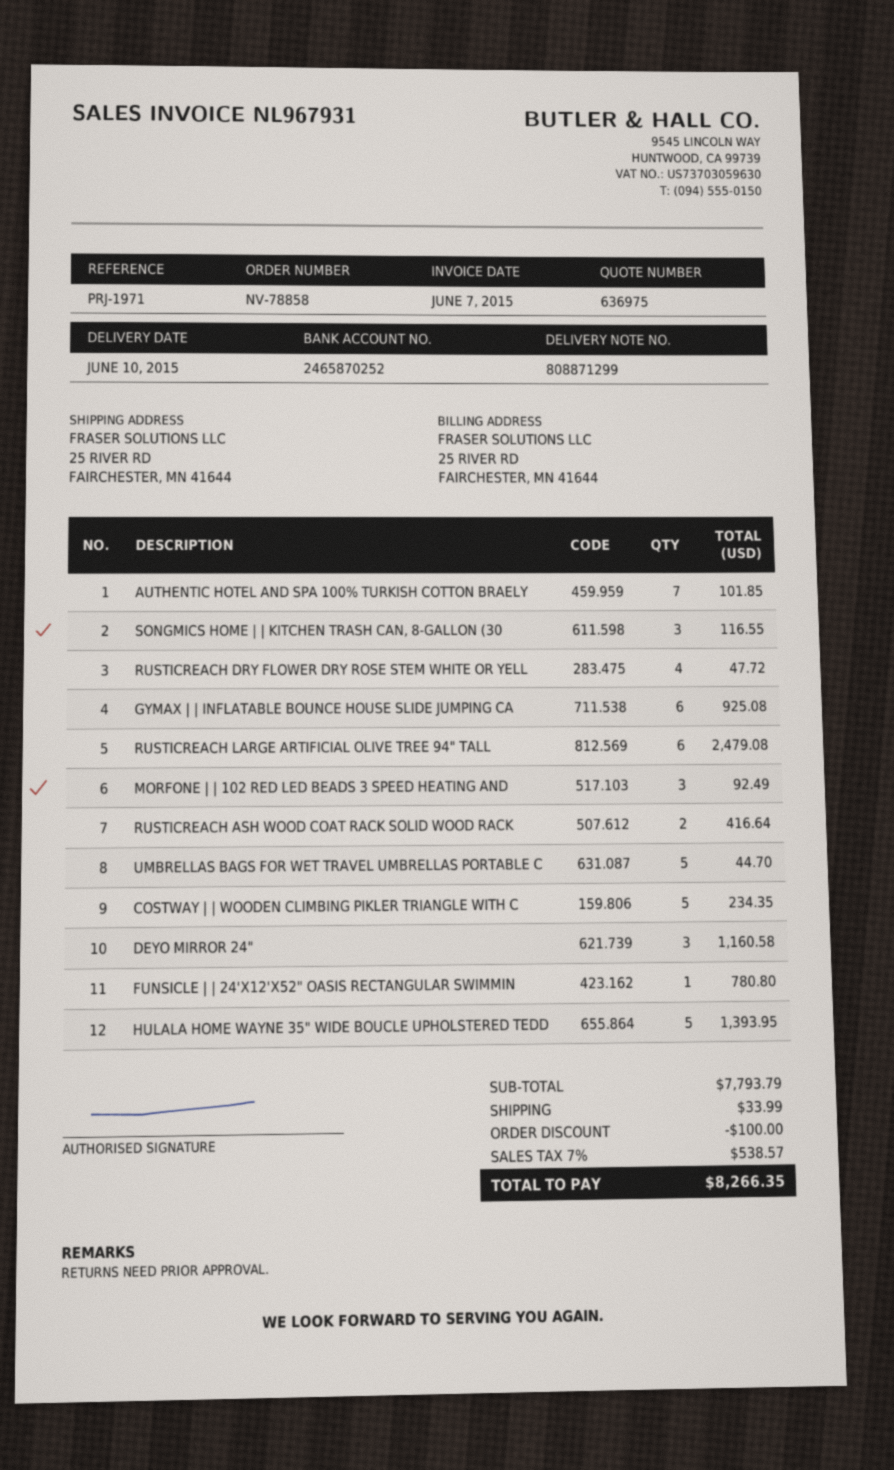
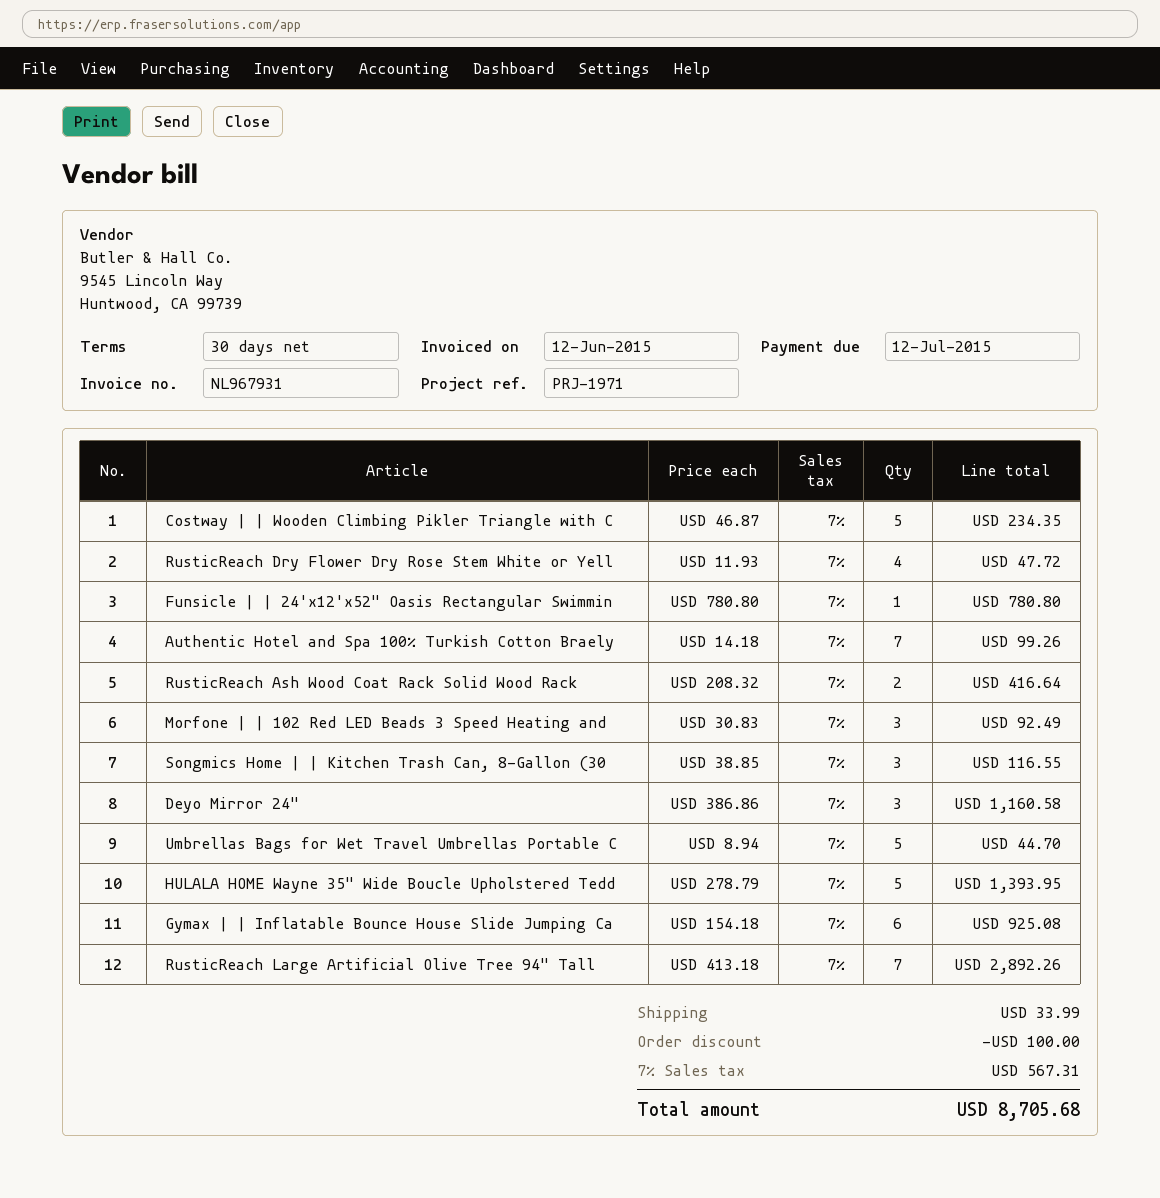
invoice date: 2015-06-07 -> 2015-06-12
AUTHENTIC HOTEL AND SPA 100% TURKISH COTTON BRAELY: 7 for 101.85 -> 7 for 99.26
RUSTICREACH LARGE ARTIFICIAL OLIVE TREE 94" TALL: 6 for 2479.08 -> 7 for 2892.26
tax: 7% = 538.57 -> 7% = 567.31
total: 8266.35 -> 8705.68

